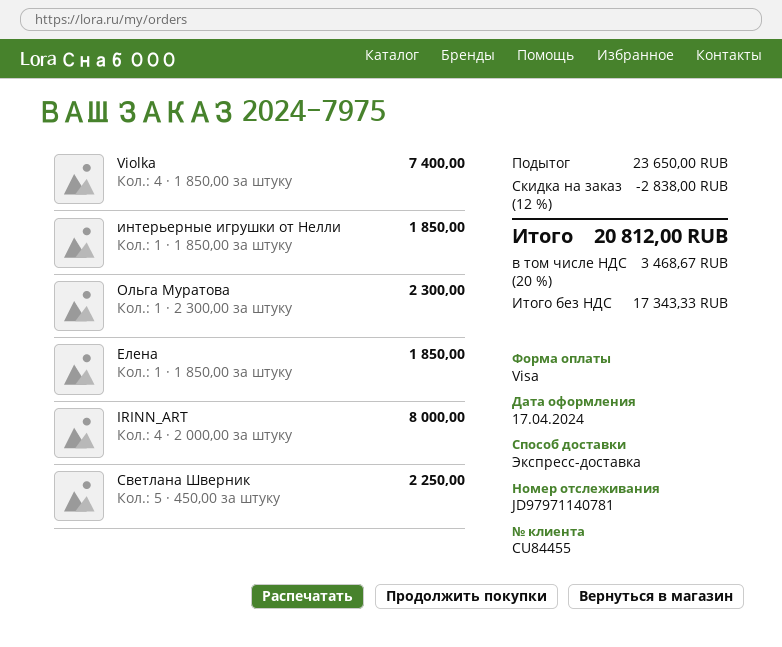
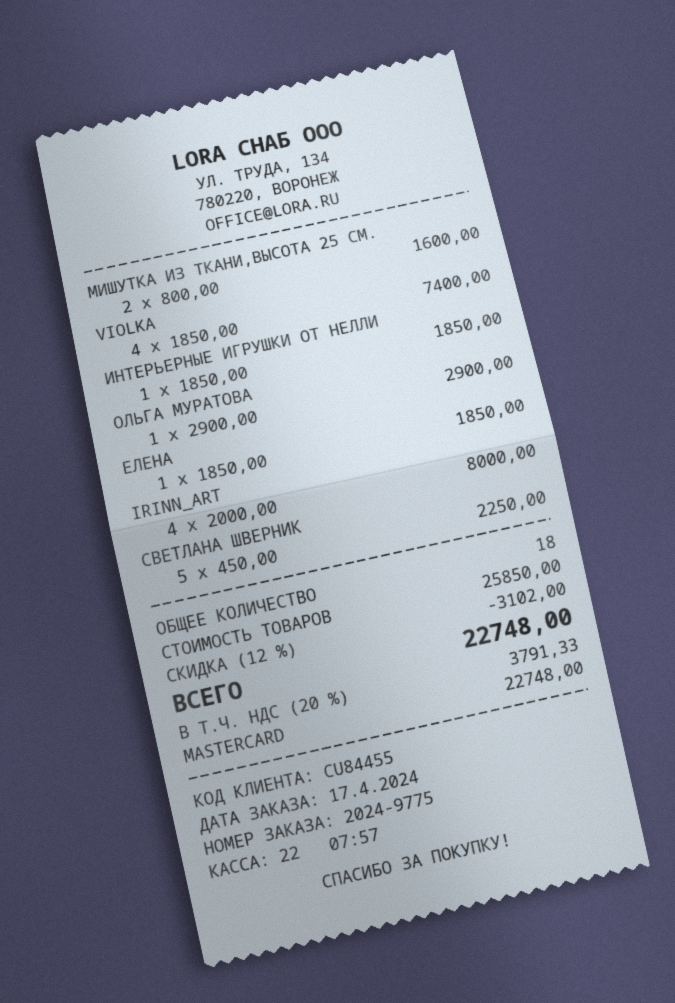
order number: 2024-7975 -> 2024-9775
payment method: Visa -> Mastercard
Ольга Муратова: 1 x 2300.00 = 2300.00 -> 1 x 2900.00 = 2900.00
МИШУТКА ИЗ ТКАНИ,ВЫСОТА 25 СМ.: none -> 2 x 800.00 = 1600.00
subtotal: 23650.00 -> 25850.00
discount: 12% = 2838.00 -> 12% = 3102.00
tax: 20% = 3468.67 -> 20% = 3791.33
total: 20812.00 -> 22748.00

